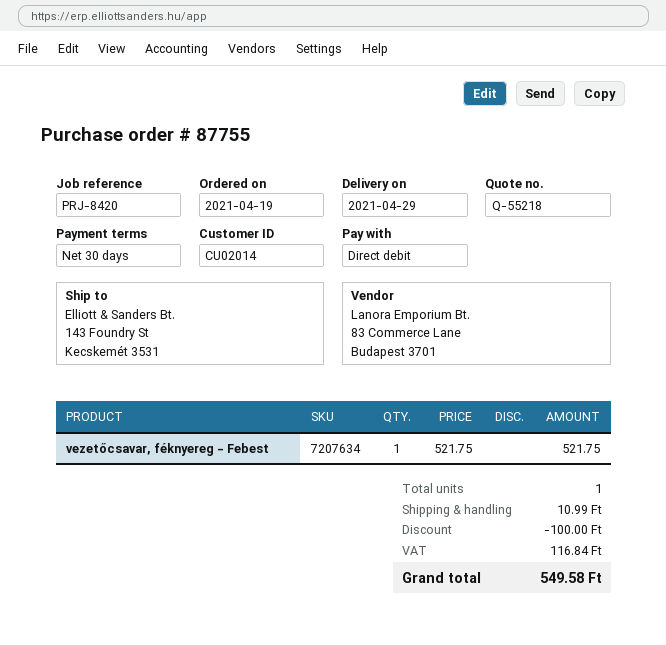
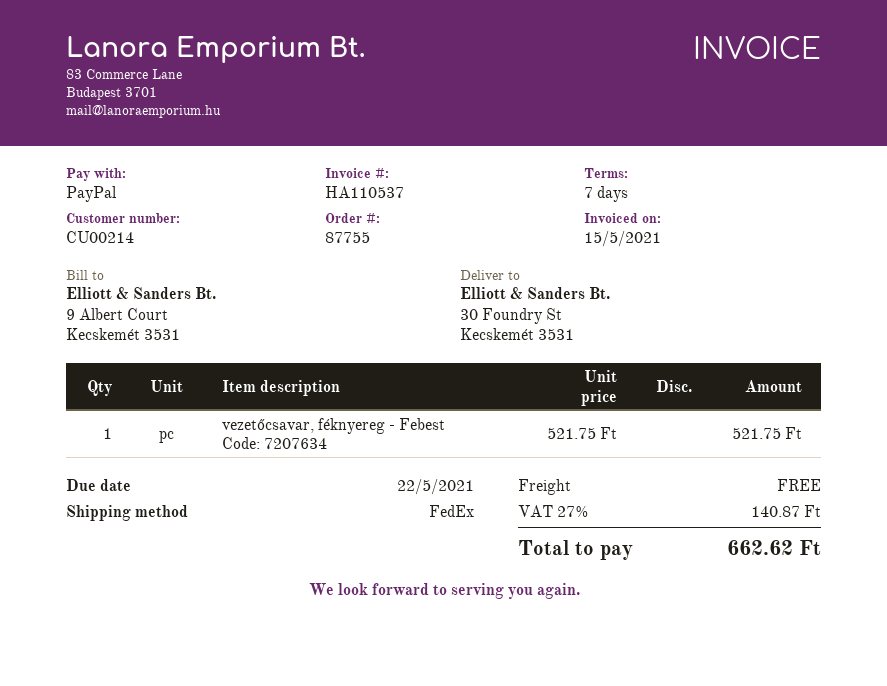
payment terms: 30 days -> 7 days
customer number: CU02014 -> CU00214
payment method: direct debit -> PayPal
ship to: 143 Foundry St, Kecskemét 3531 -> 30 Foundry St, Kecskemét 3531
discount: 100.00 -> none
shipping: 10.99 -> 0.00
tax: 116.84 -> 140.87
total: 549.58 -> 662.62

